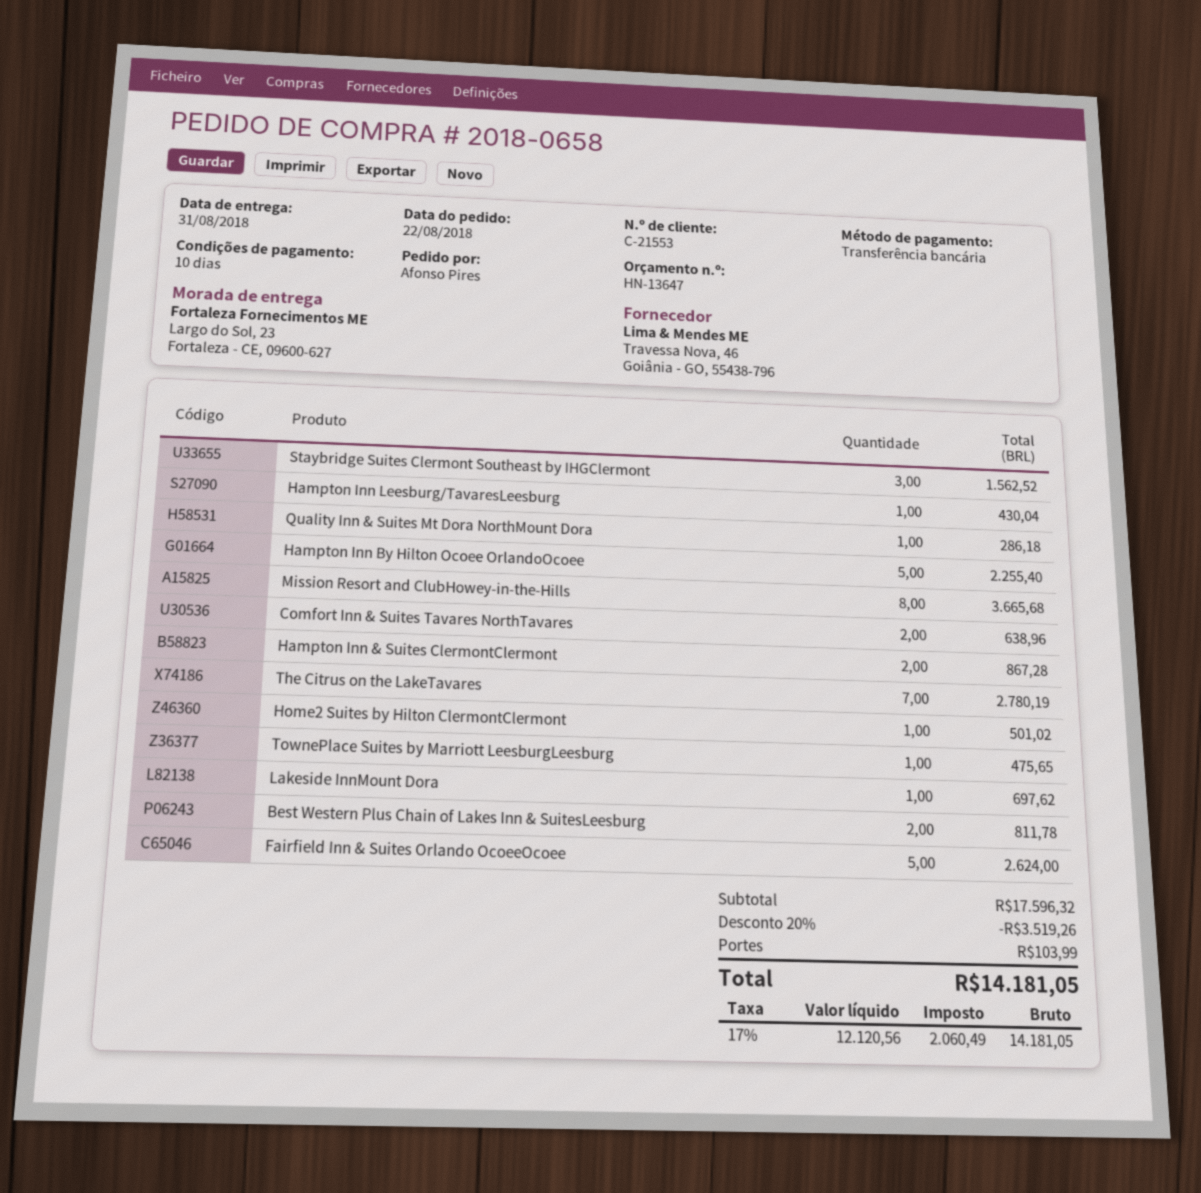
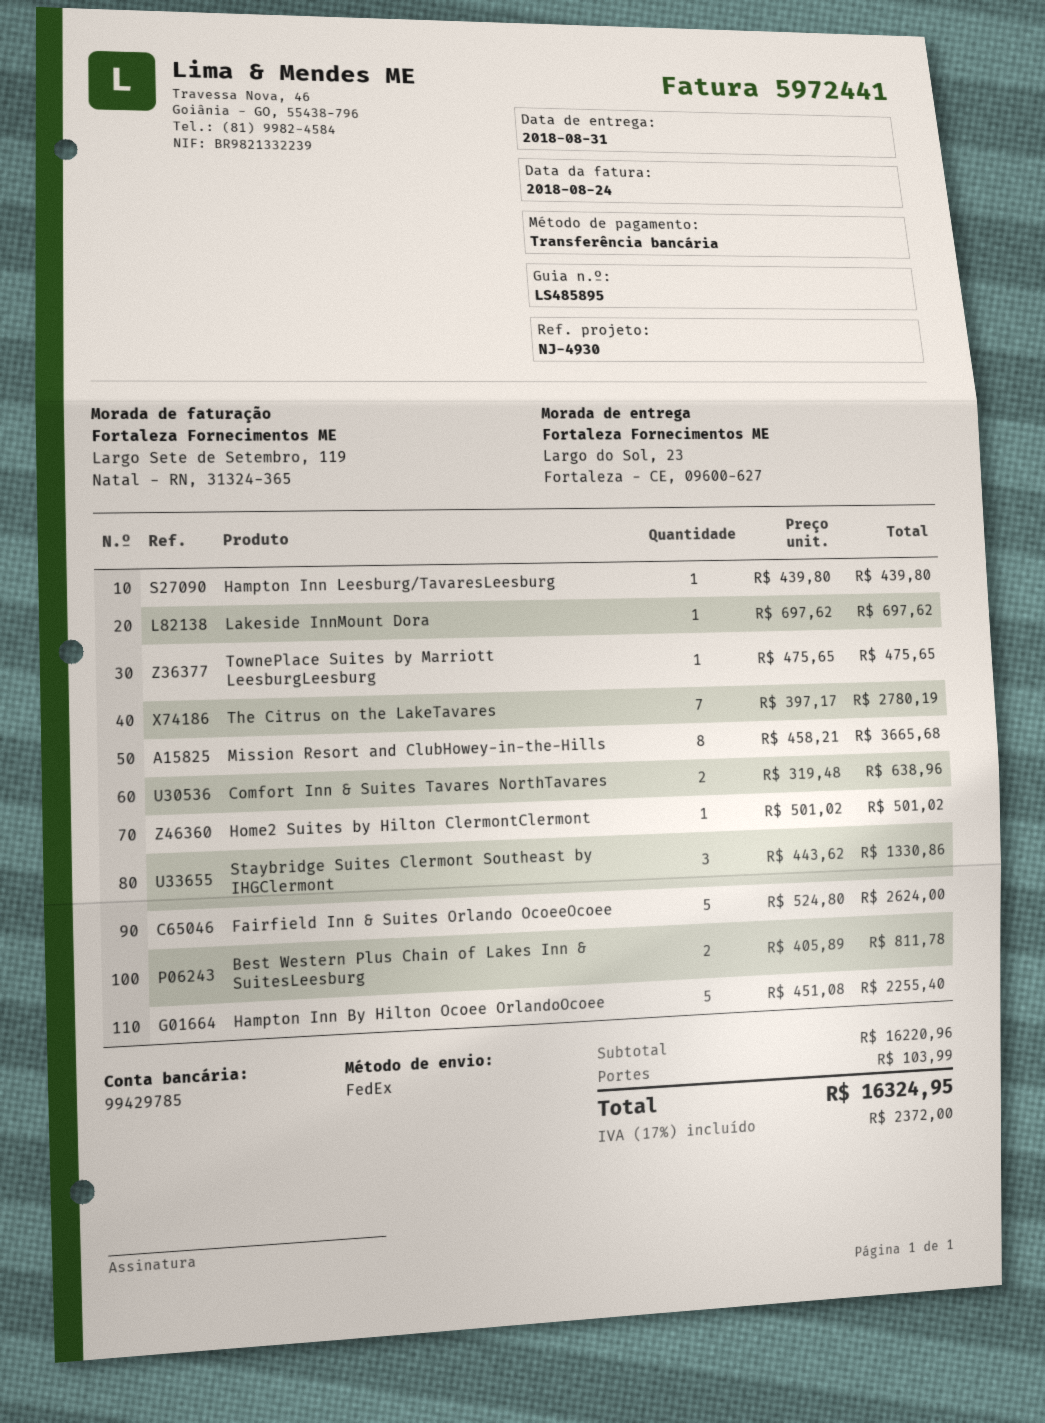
Staybridge Suites Clermont Southeast by IHGClermont: 3 for 1562.52 -> 3 for 1330.86
Hampton Inn Leesburg/TavaresLeesburg: 1 for 430.04 -> 1 for 439.80
Quality Inn & Suites Mt Dora NorthMount Dora: 1 for 286.18 -> none
Hampton Inn & Suites ClermontClermont: 2 for 867.28 -> none
subtotal: 17596.32 -> 16220.96
discount: 20% = 3519.26 -> none
tax: 17% = 2060.49 -> 17% = 2372.00
total: 14181.05 -> 16324.95

